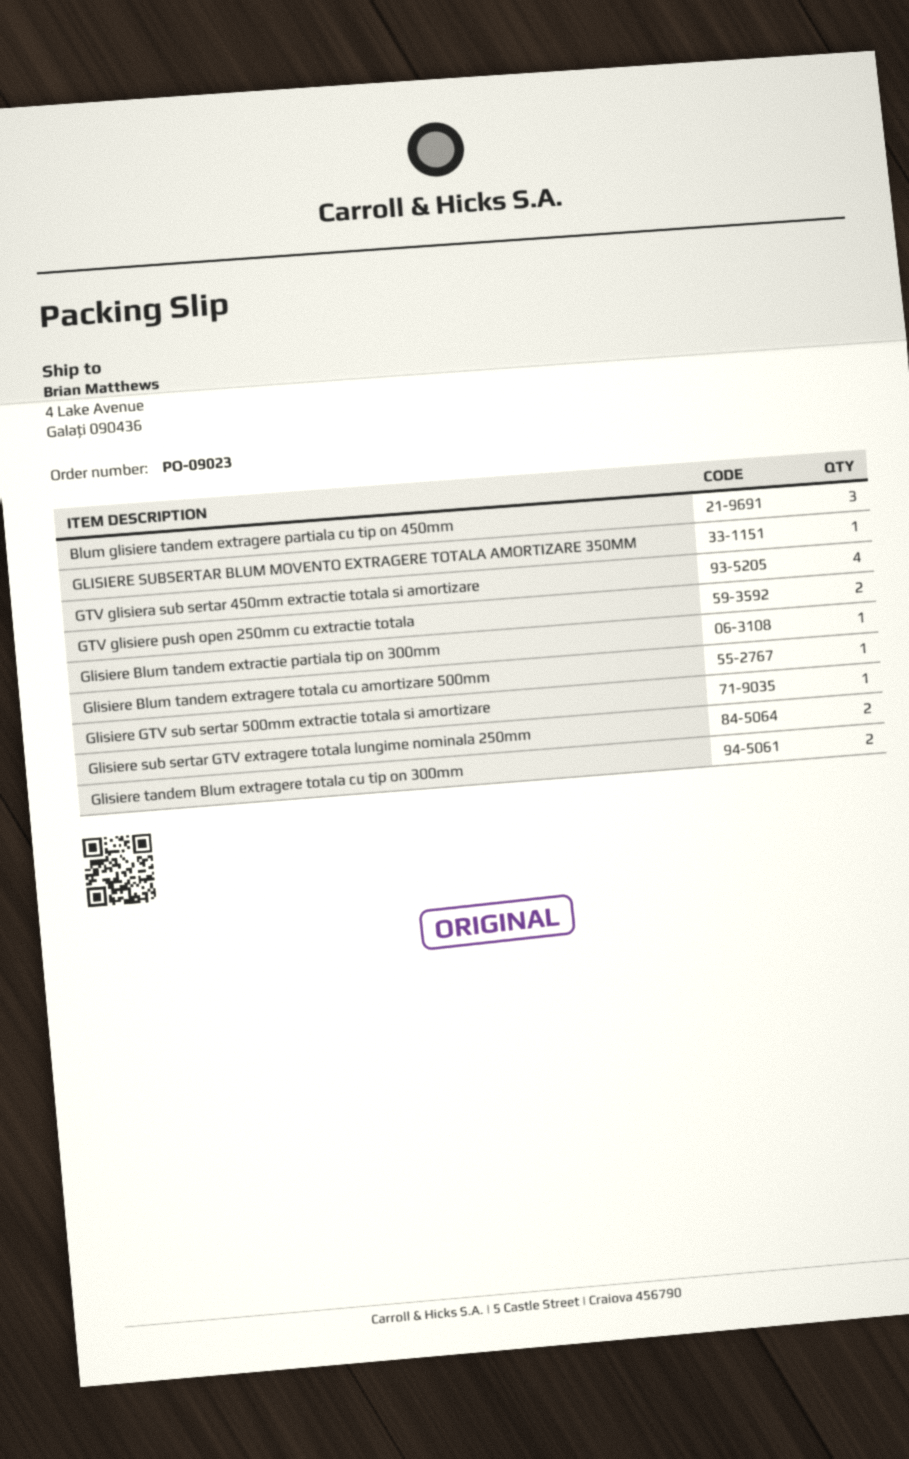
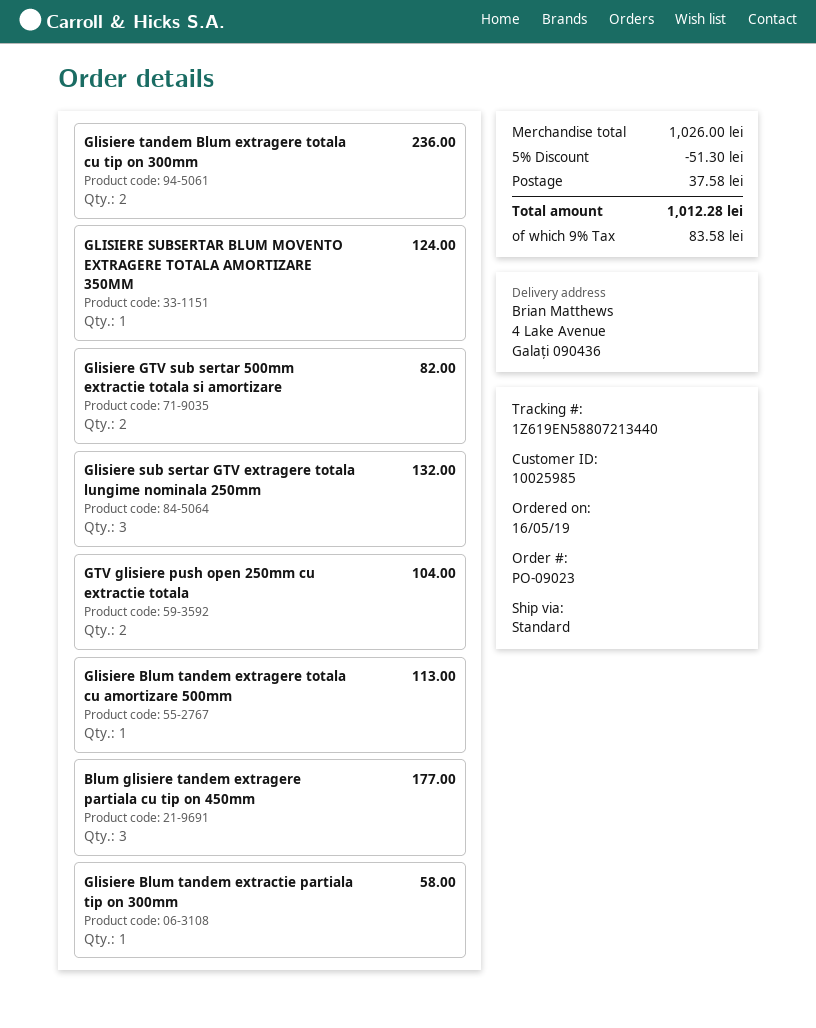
GTV glisiera sub sertar 450mm extractie totala si amortizare: 4 -> none
Glisiere GTV sub sertar 500mm extractie totala si amortizare: 1 -> 2
Glisiere sub sertar GTV extragere totala lungime nominala 250mm: 2 -> 3

